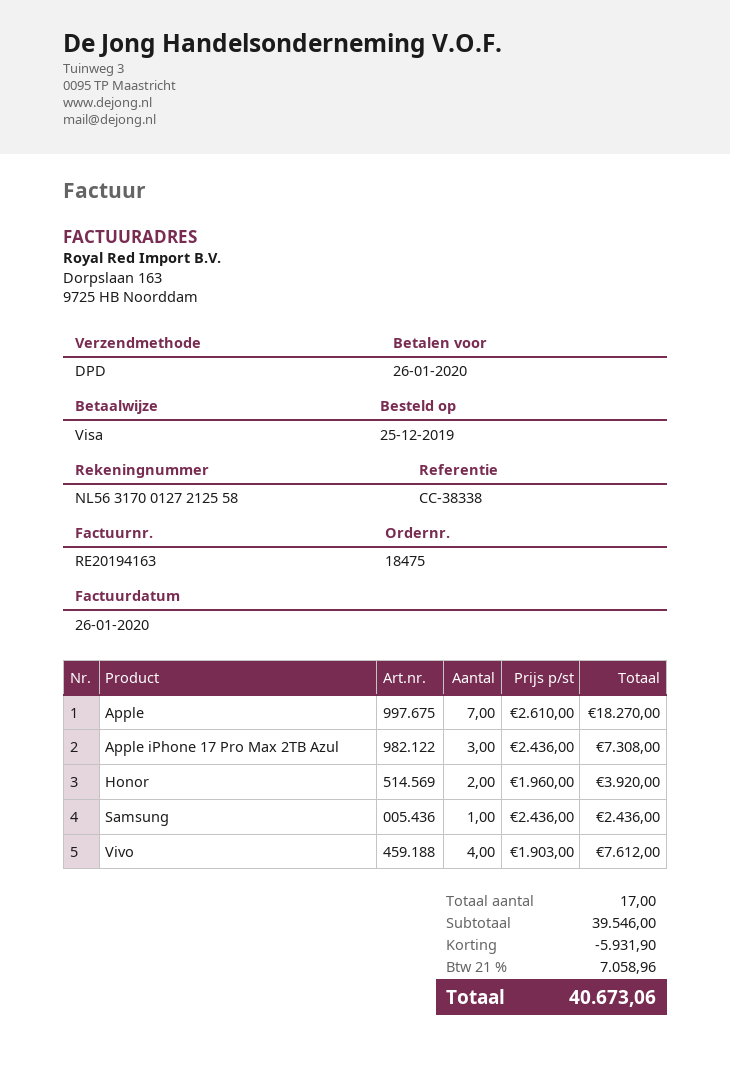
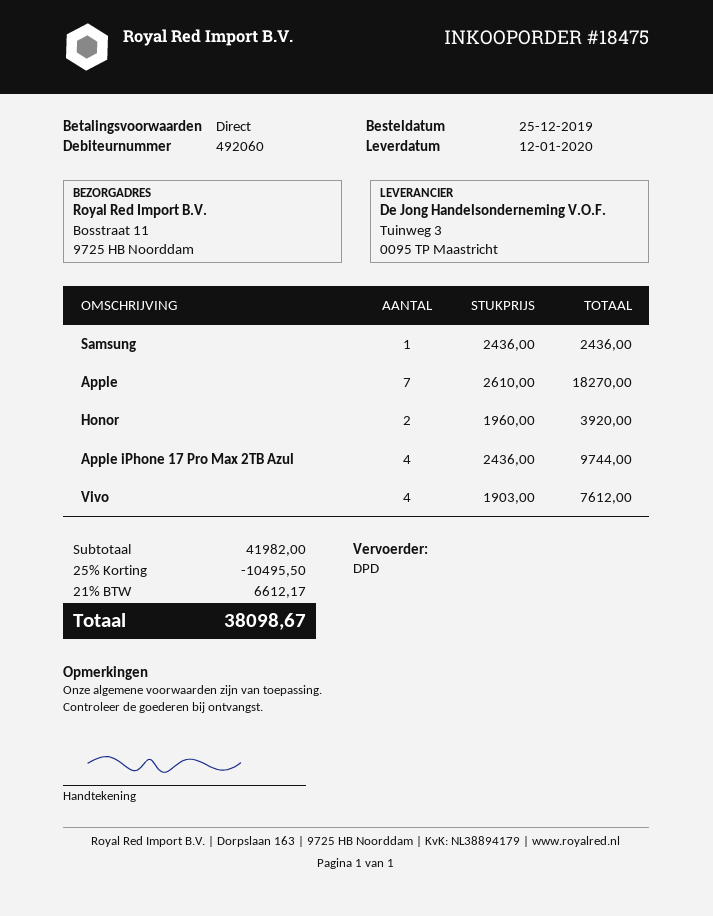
Apple iPhone 17 Pro Max 2TB Azul: 3 x 2436.00 = 7308.00 -> 4 x 2436.00 = 9744.00
subtotal: 39546.00 -> 41982.00
discount: 5931.90 -> 10495.50
tax: 21% = 7058.96 -> 21% = 6612.17
total: 40673.06 -> 38098.67

